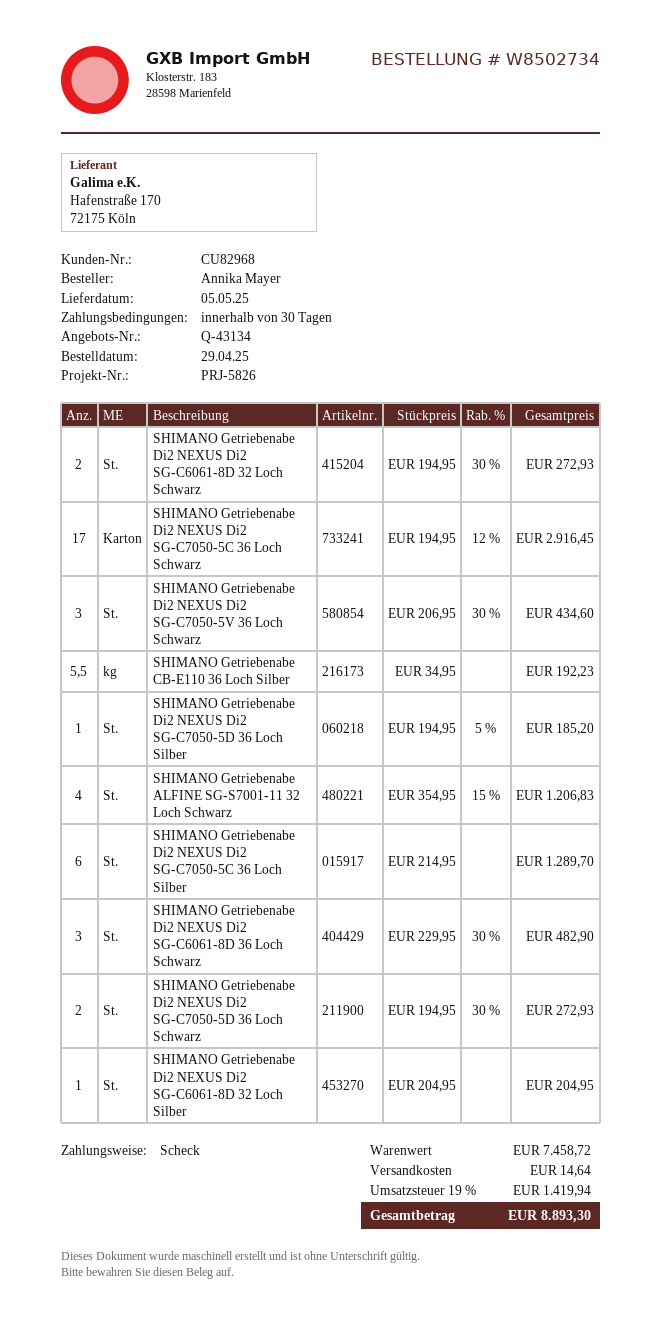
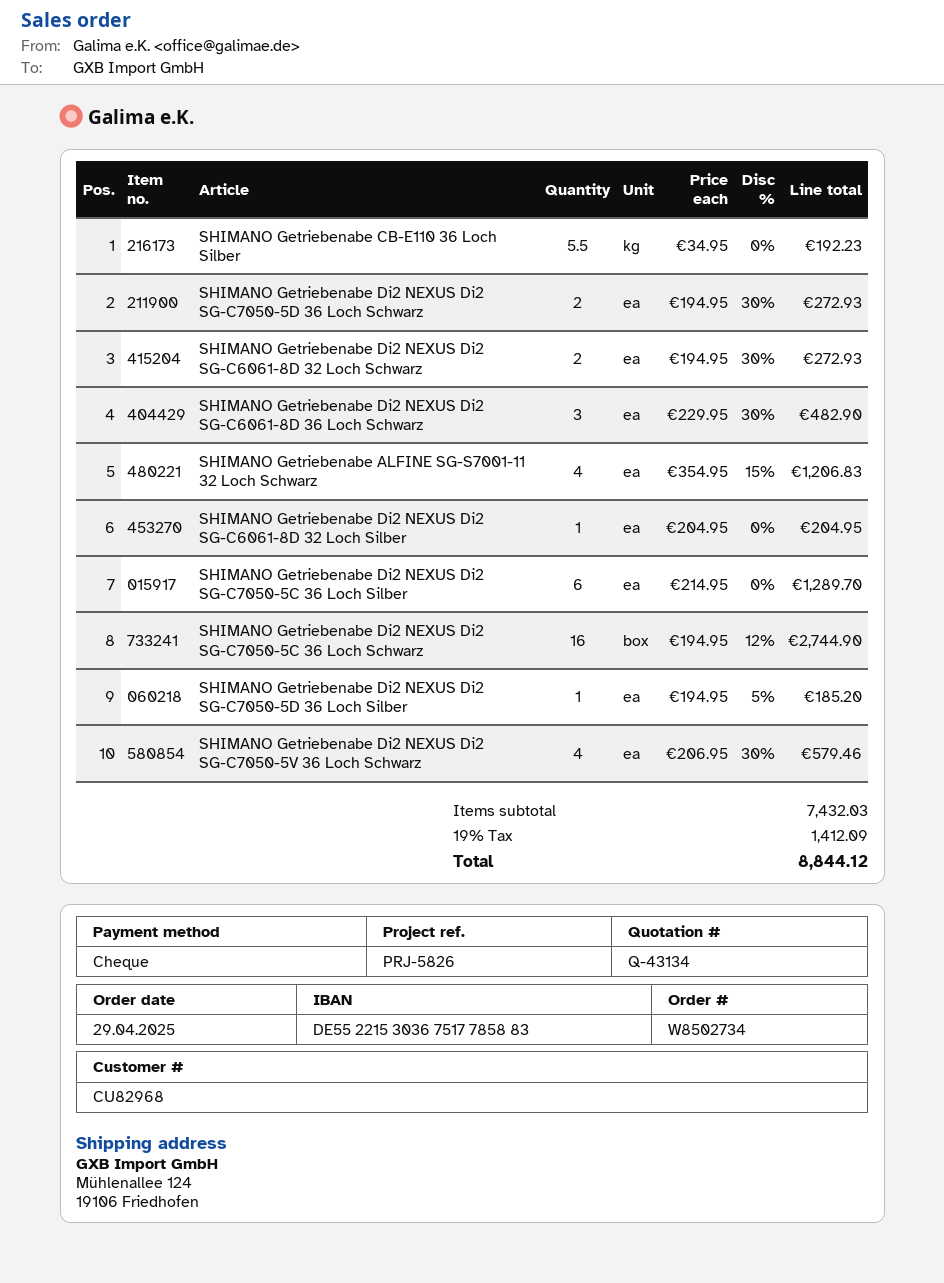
SHIMANO Getriebenabe Di2 NEXUS Di2 SG-C7050-5C 36 Loch Schwarz: 17 x 194.95 - 12% = 2916.45 -> 16 x 194.95 - 12% = 2744.90
SHIMANO Getriebenabe Di2 NEXUS Di2 SG-C7050-5V 36 Loch Schwarz: 3 x 206.95 - 30% = 434.60 -> 4 x 206.95 - 30% = 579.46
subtotal: 7458.72 -> 7432.03
shipping: 14.64 -> none
tax: 19% = 1419.94 -> 19% = 1412.09
total: 8893.30 -> 8844.12

